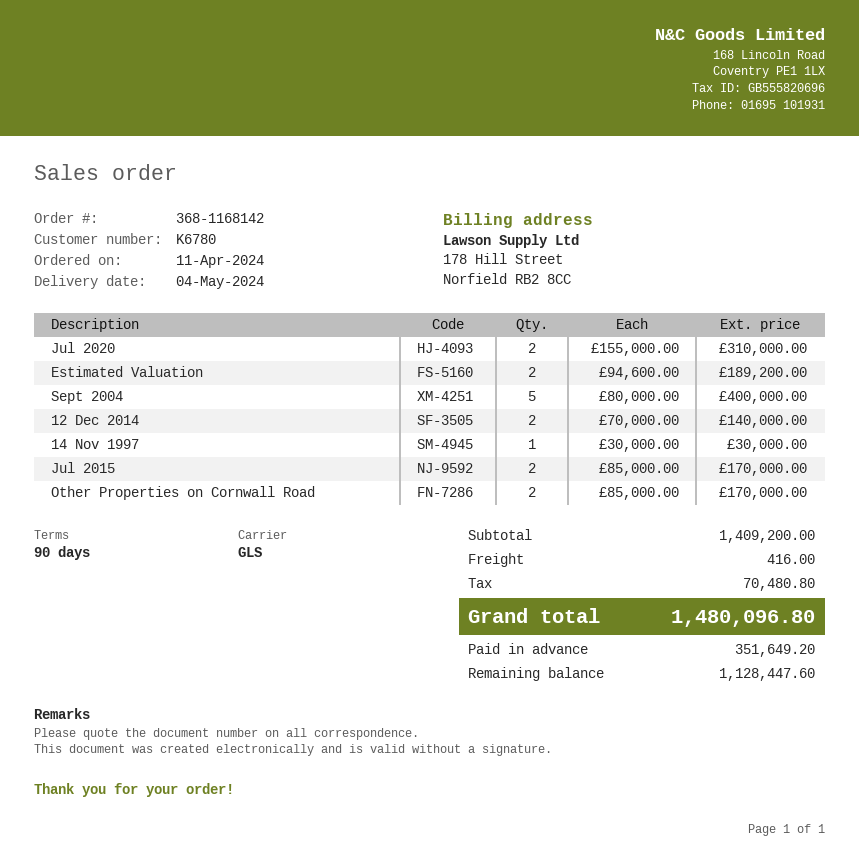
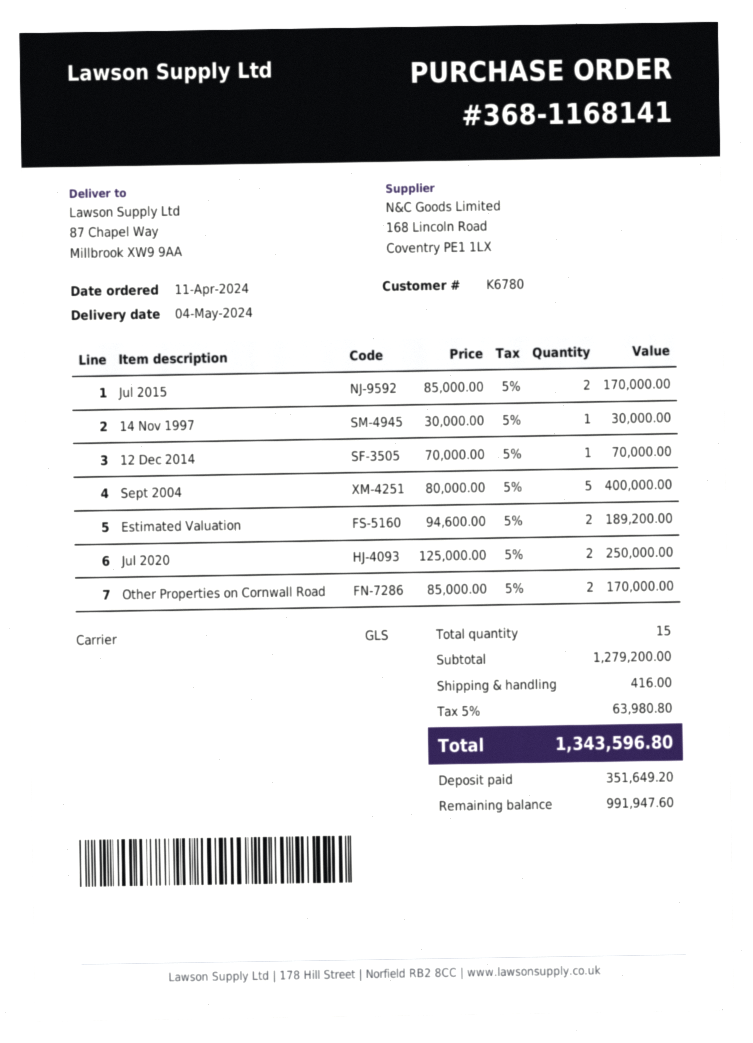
order number: 368-1168142 -> 368-1168141
Jul 2020: 2 x 155000.00 = 310000.00 -> 2 x 125000.00 = 250000.00
12 Dec 2014: 2 x 70000.00 = 140000.00 -> 1 x 70000.00 = 70000.00
subtotal: 1409200.00 -> 1279200.00
tax: 70480.80 -> 63980.80
total: 1480096.80 -> 1343596.80
balance: 1128447.60 -> 991947.60

